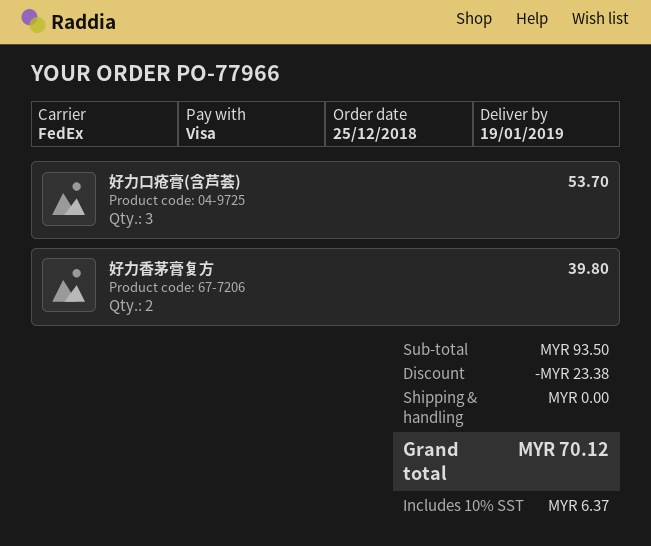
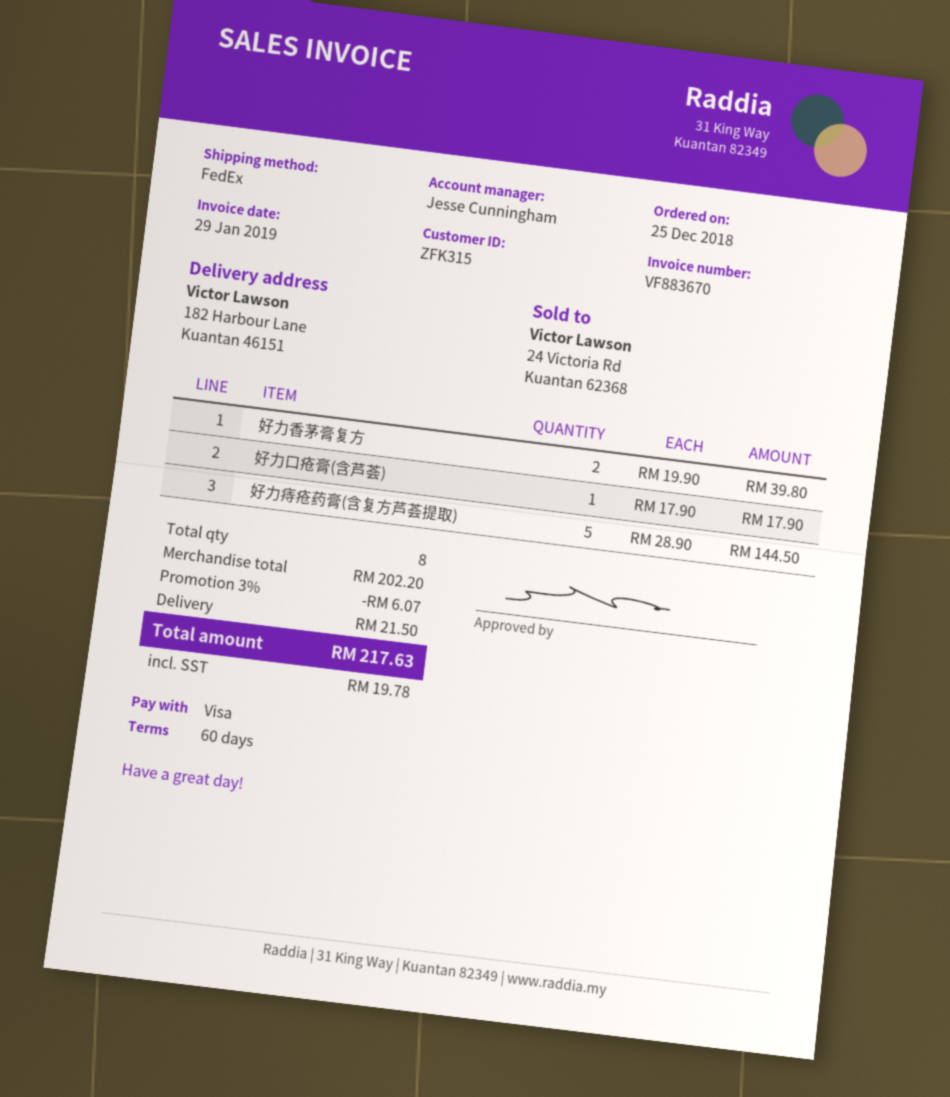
好力口疮膏(含芦荟): 3 for 53.70 -> 1 for 17.90
好力痔疮药膏(含复方芦荟提取): none -> 5 for 144.50
subtotal: 93.50 -> 202.20
discount: 23.38 -> 6.07
shipping: 0.00 -> 21.50
tax: 6.37 -> 19.78
total: 70.12 -> 217.63

